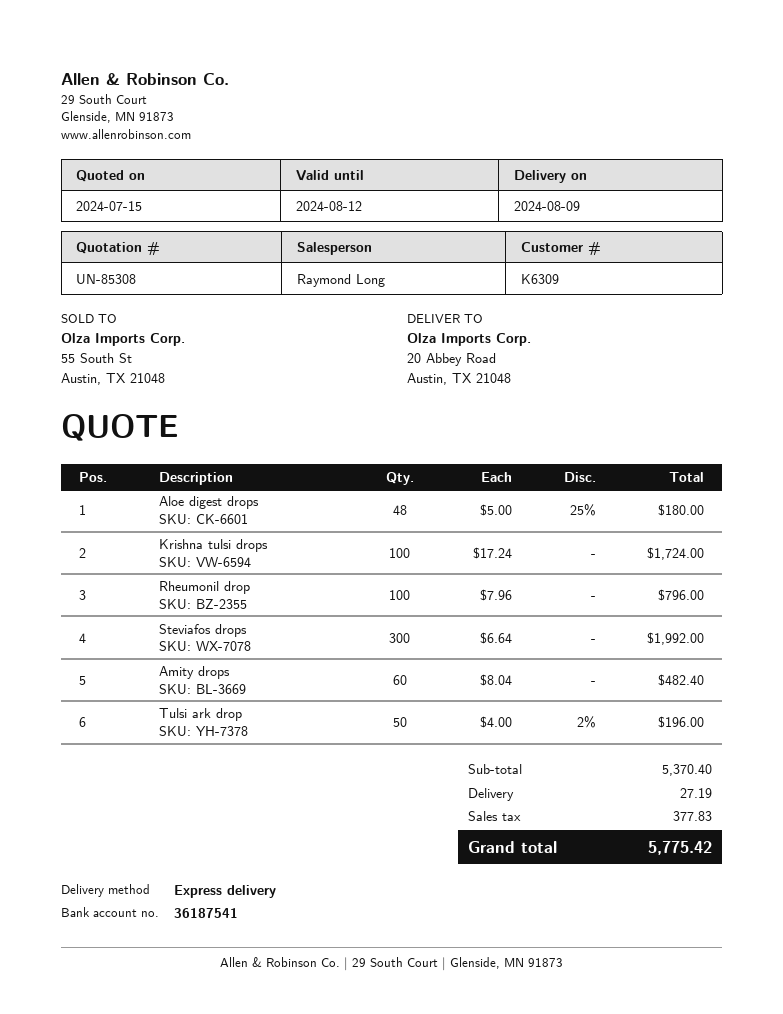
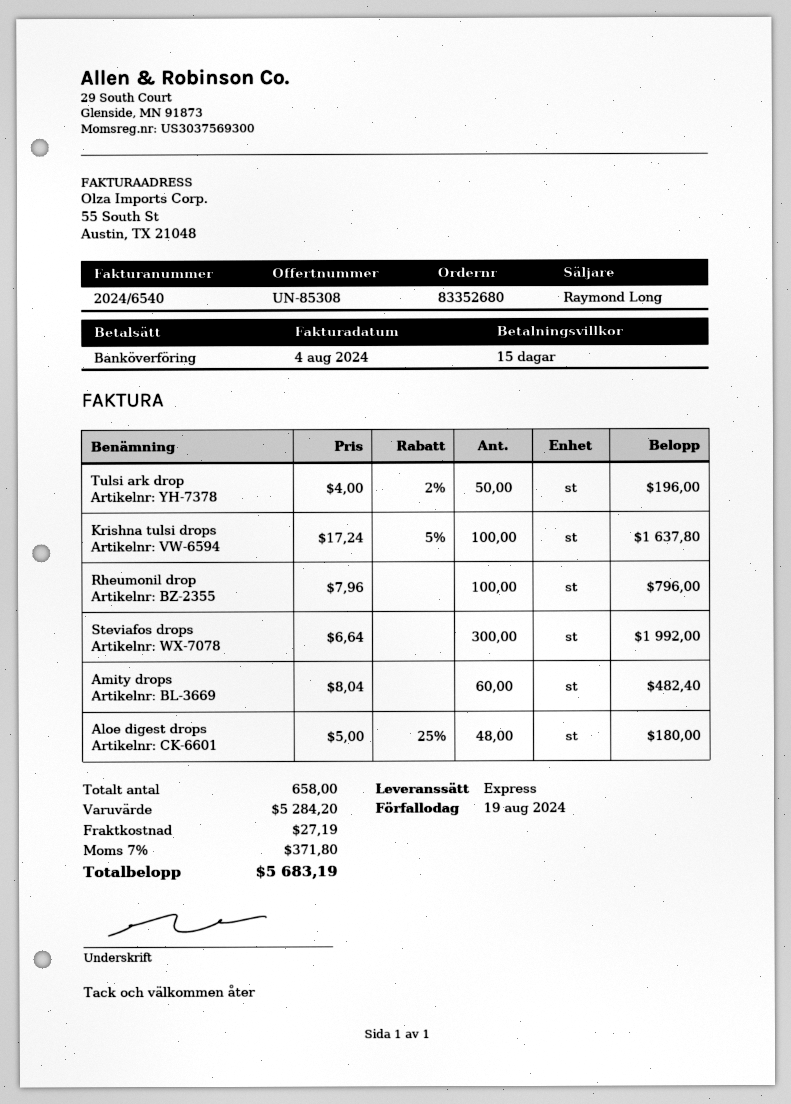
Krishna tulsi drops: 100 x 17.24 = 1724.00 -> 100 x 17.24 - 5% = 1637.80
subtotal: 5370.40 -> 5284.20
tax: 377.83 -> 371.80
total: 5775.42 -> 5683.19

